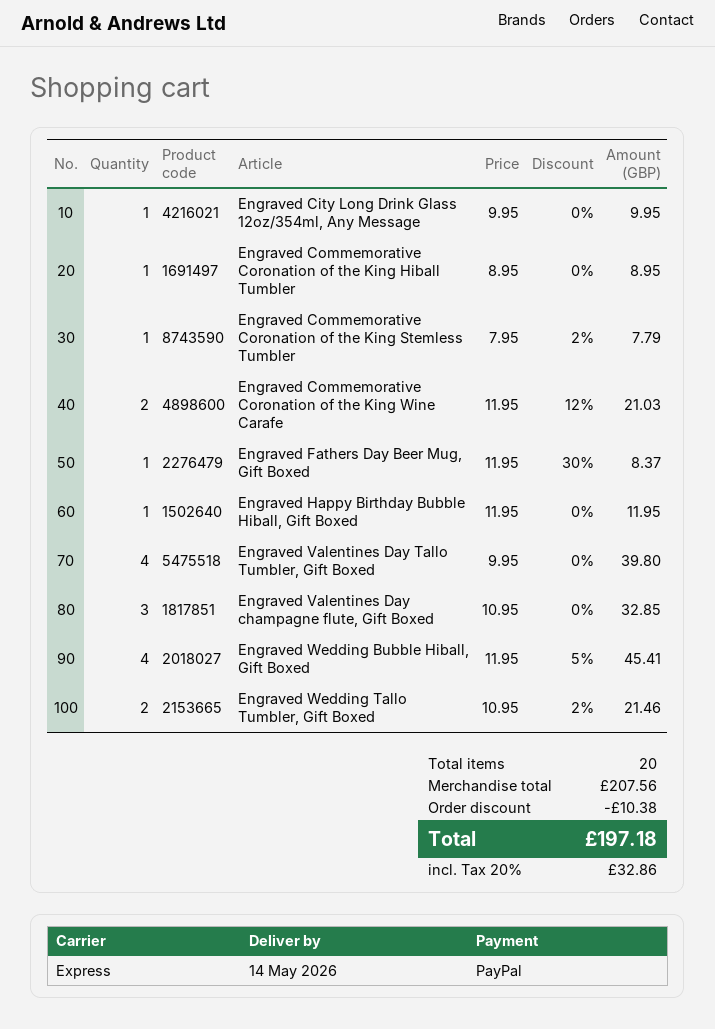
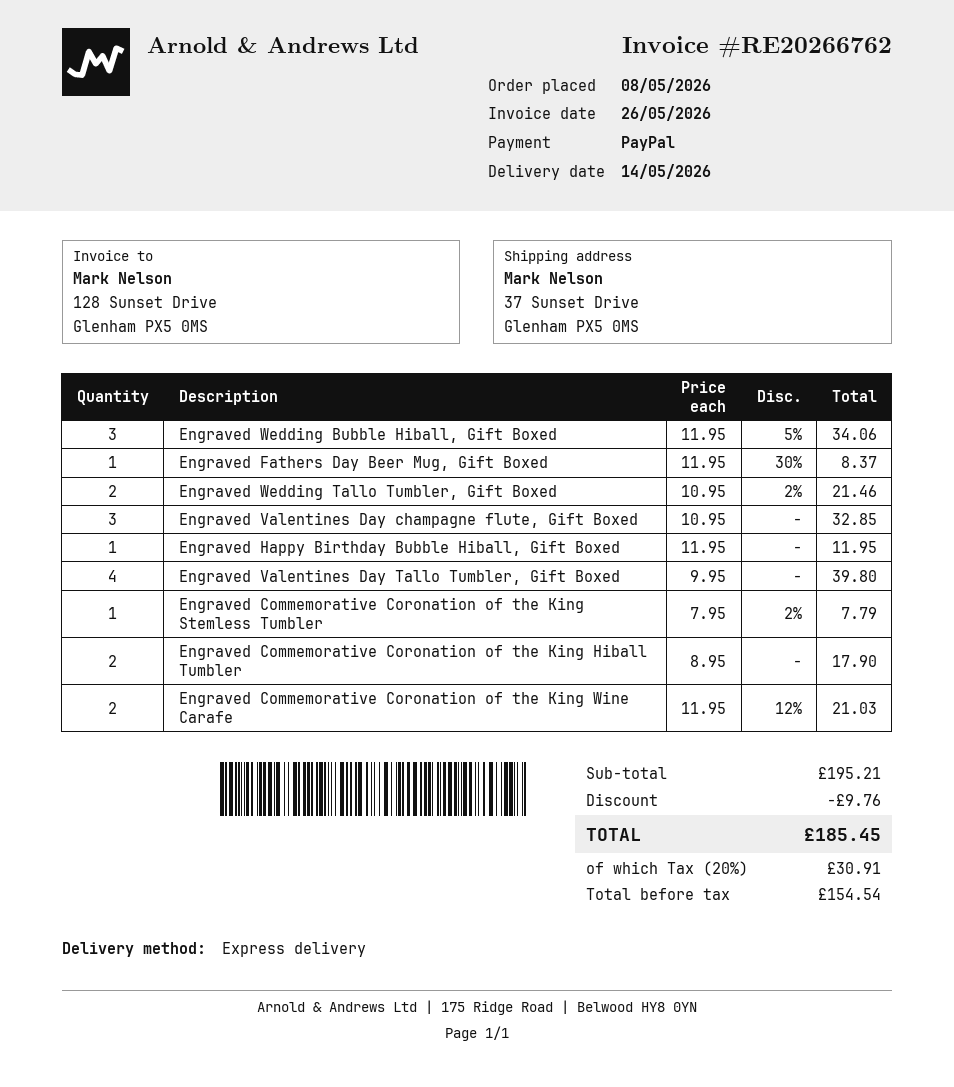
Engraved City Long Drink Glass 12oz/354ml, Any Message: 1 x 9.95 = 9.95 -> none
Engraved Commemorative Coronation of the King Hiball Tumbler: 1 x 8.95 = 8.95 -> 2 x 8.95 = 17.90
Engraved Wedding Bubble Hiball, Gift Boxed: 4 x 11.95 - 5% = 45.41 -> 3 x 11.95 - 5% = 34.06
subtotal: 207.56 -> 195.21
discount: 10.38 -> 9.76
tax: 20% = 32.86 -> 20% = 30.91
total: 197.18 -> 185.45

